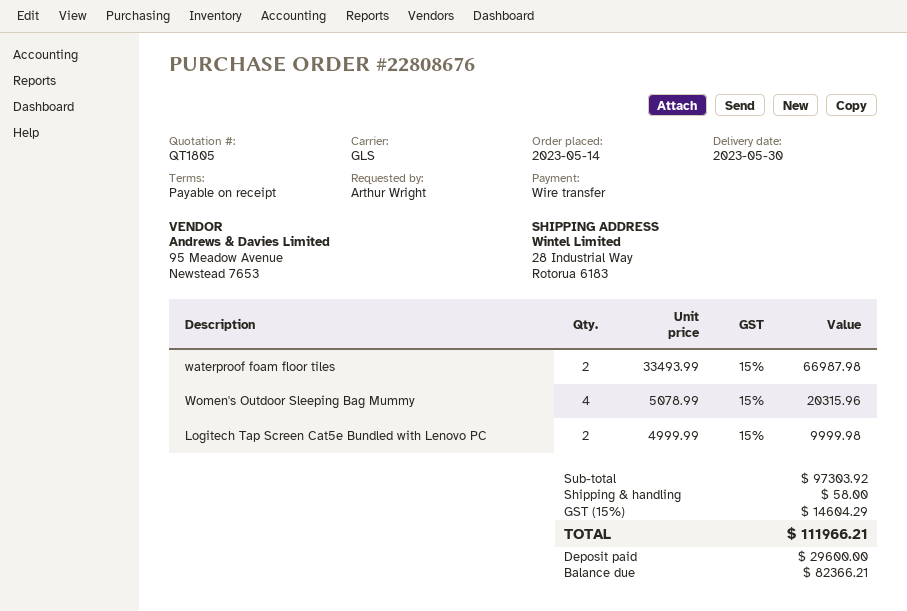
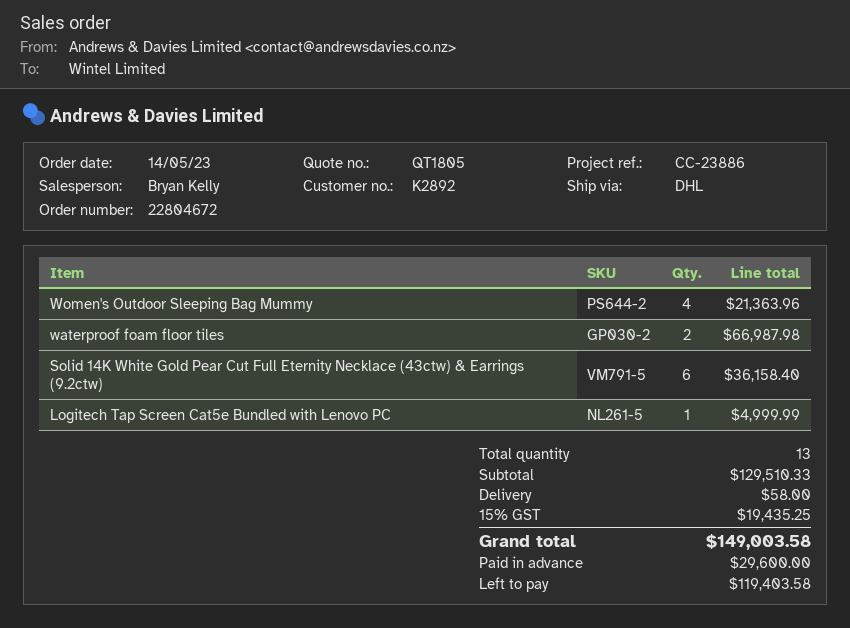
order number: 22808676 -> 22804672
shipping method: GLS -> DHL
Women's Outdoor Sleeping Bag Mummy: 4 for 20315.96 -> 4 for 21363.96
Logitech Tap Screen Cat5e Bundled with Lenovo PC: 2 for 9999.98 -> 1 for 4999.99
Solid 14K White Gold Pear Cut Full Eternity Necklace (43ctw) & Earrings (9.2ctw): none -> 6 for 36158.40
subtotal: 97303.92 -> 129510.33
tax: 15% = 14604.29 -> 15% = 19435.25
total: 111966.21 -> 149003.58
balance: 82366.21 -> 119403.58

